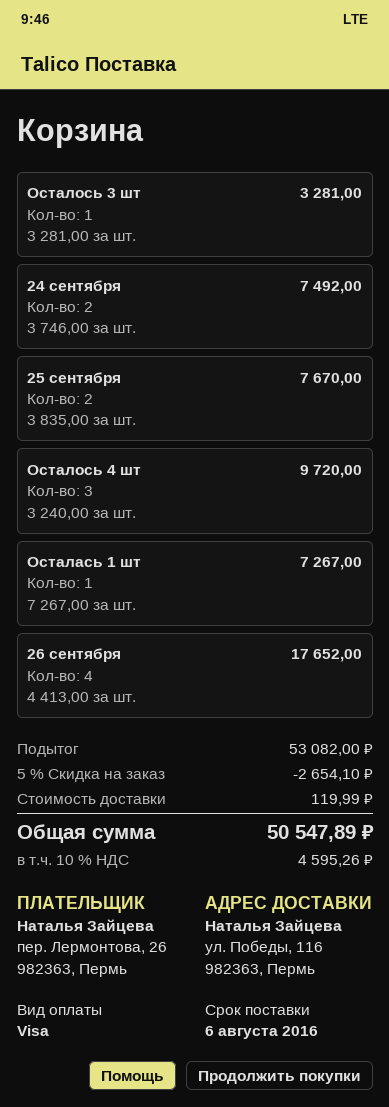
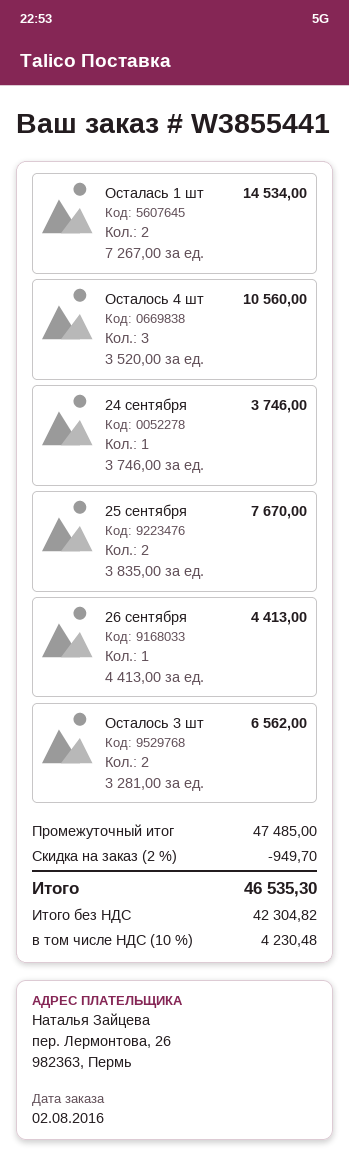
Осталось 3 шт: 1 x 3281.00 = 3281.00 -> 2 x 3281.00 = 6562.00
24 сентября: 2 x 3746.00 = 7492.00 -> 1 x 3746.00 = 3746.00
Осталось 4 шт: 3 x 3240.00 = 9720.00 -> 3 x 3520.00 = 10560.00
Осталась 1 шт: 1 x 7267.00 = 7267.00 -> 2 x 7267.00 = 14534.00
26 сентября: 4 x 4413.00 = 17652.00 -> 1 x 4413.00 = 4413.00
subtotal: 53082.00 -> 47485.00
discount: 5% = 2654.10 -> 2% = 949.70
shipping: 119.99 -> none
tax: 10% = 4595.26 -> 10% = 4230.48
total: 50547.89 -> 46535.30

